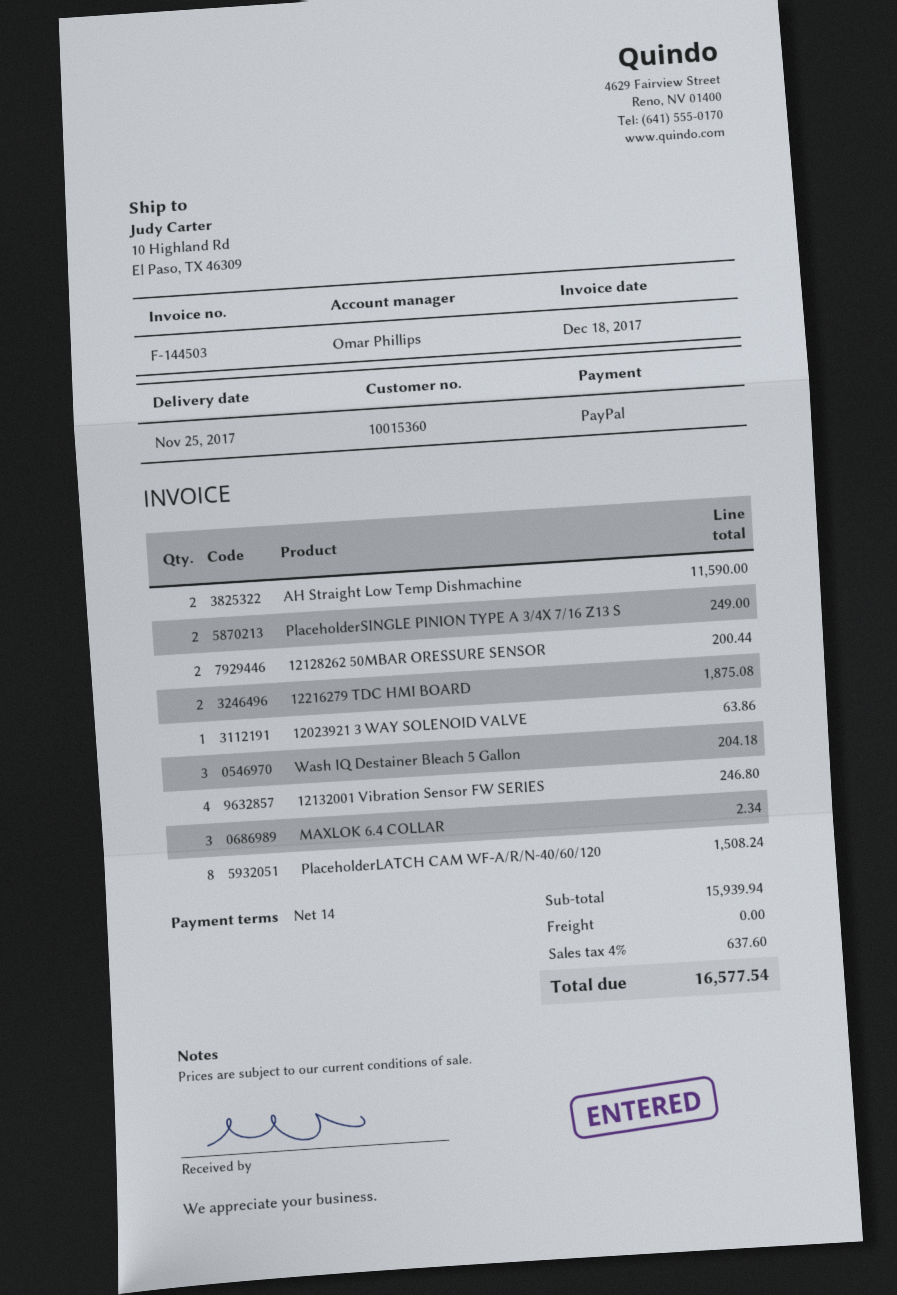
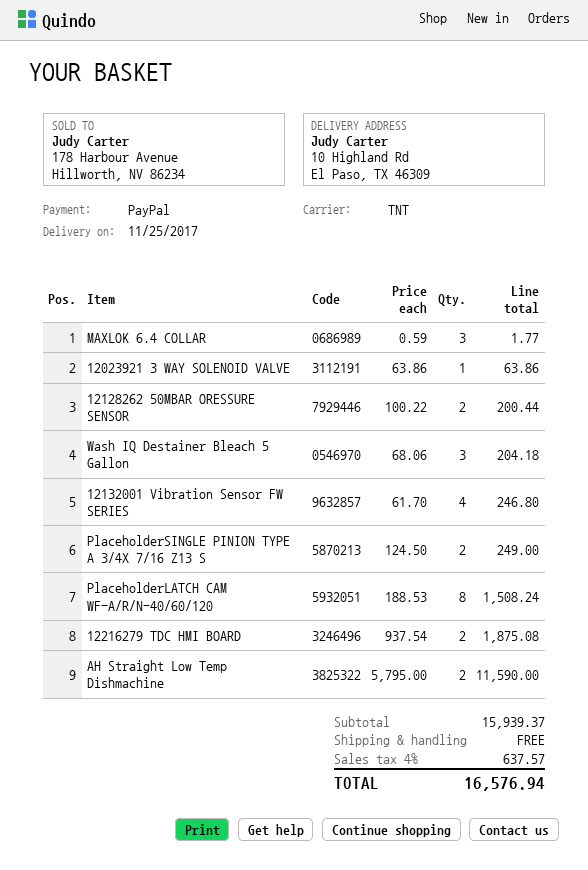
MAXLOK 6.4 COLLAR: 3 for 2.34 -> 3 for 1.77
subtotal: 15939.94 -> 15939.37
tax: 4% = 637.60 -> 4% = 637.57
total: 16577.54 -> 16576.94

